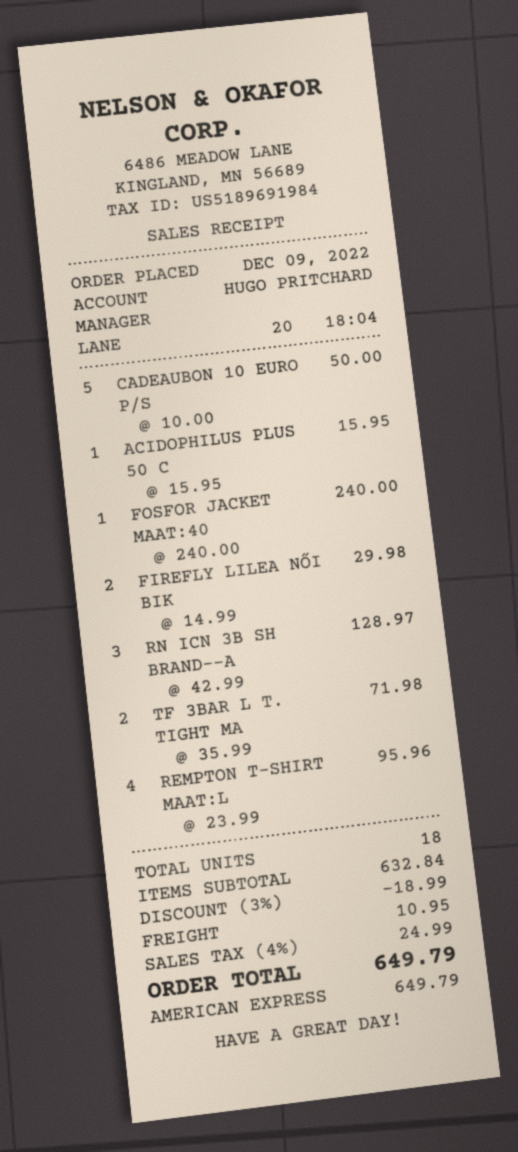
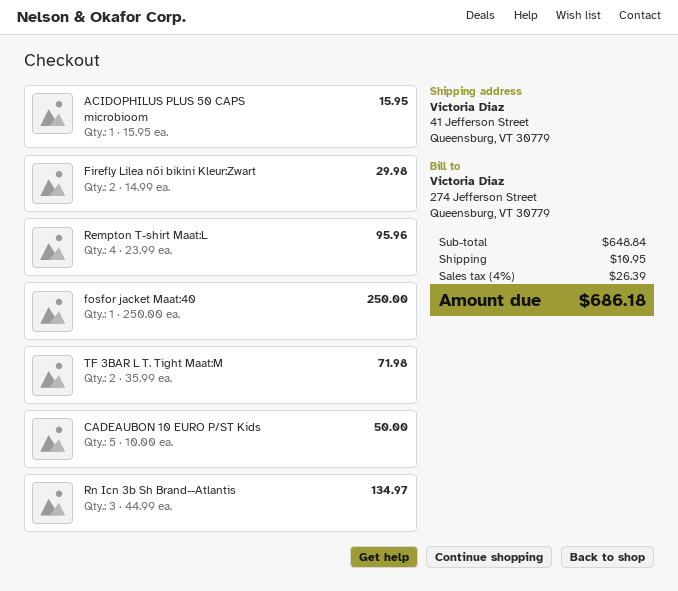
FOSFOR JACKET MAAT:40: 1 x 240.00 = 240.00 -> 1 x 250.00 = 250.00
RN ICN 3B SH BRAND--A: 3 x 42.99 = 128.97 -> 3 x 44.99 = 134.97
subtotal: 632.84 -> 648.84
discount: 3% = 18.99 -> none
tax: 4% = 24.99 -> 4% = 26.39
total: 649.79 -> 686.18

